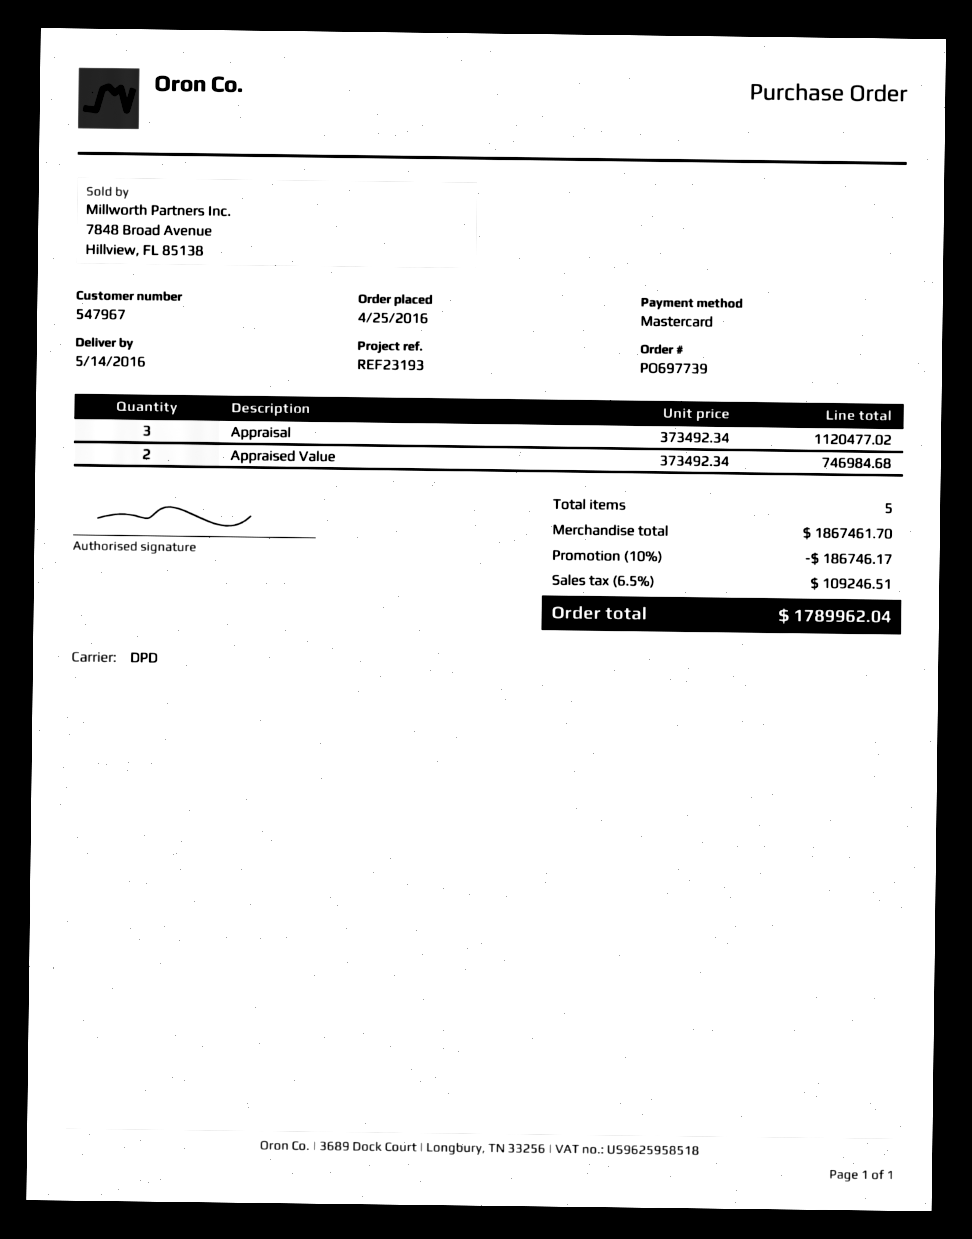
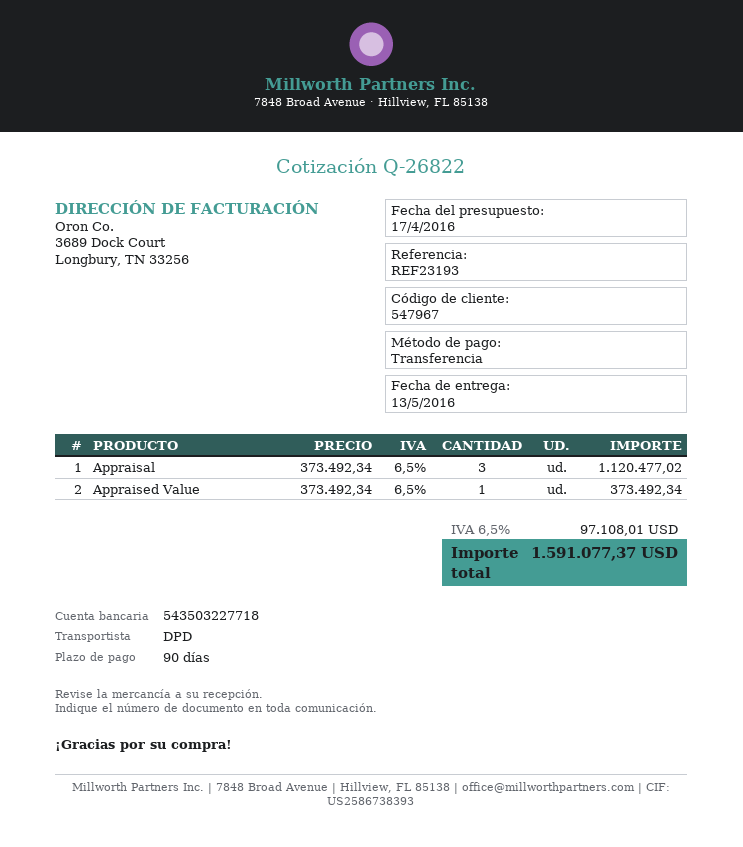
delivery date: 2016-05-14 -> 2016-05-13
payment method: Mastercard -> bank transfer
Appraised Value: 2 x 373492.34 = 746984.68 -> 1 x 373492.34 = 373492.34
discount: 10% = 186746.17 -> none
tax: 6.5% = 109246.51 -> 6.5% = 97108.01
total: 1789962.04 -> 1591077.37

